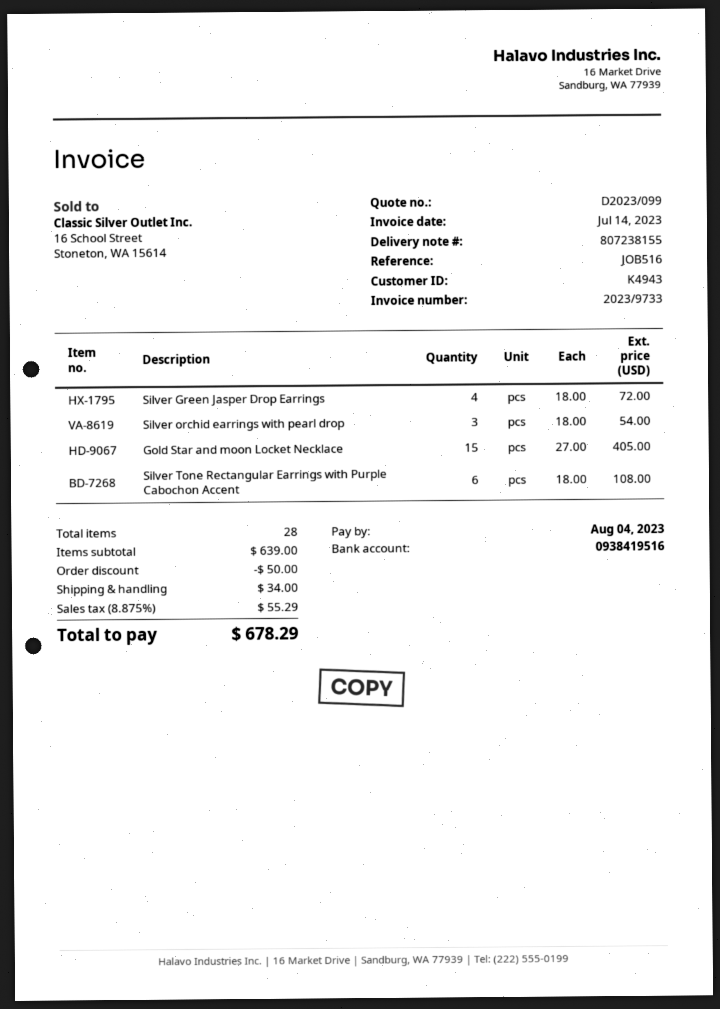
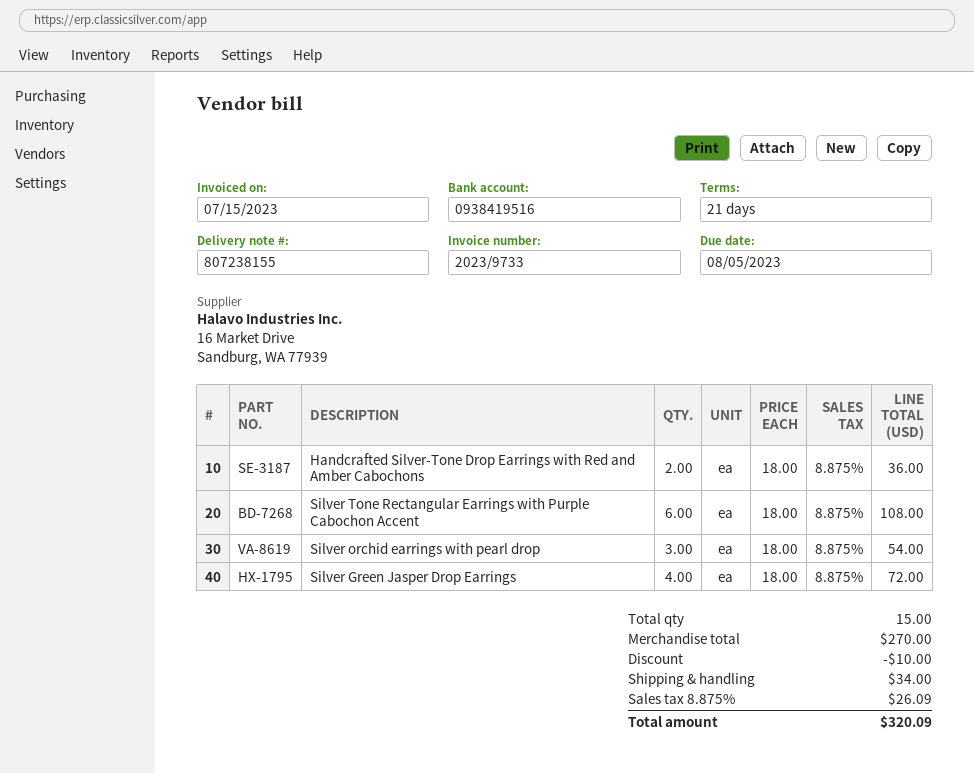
invoice date: 2023-07-14 -> 2023-07-15
due date: 2023-08-04 -> 2023-08-05
Gold Star and moon Locket Necklace: 15 x 27.00 = 405.00 -> none
Handcrafted Silver-Tone Drop Earrings with Red and Amber Cabochons: none -> 2 x 18.00 = 36.00
total quantity: 28 -> 15
subtotal: 639.00 -> 270.00
discount: 50.00 -> 10.00
tax: 8.875% = 55.29 -> 8.875% = 26.09
total: 678.29 -> 320.09

